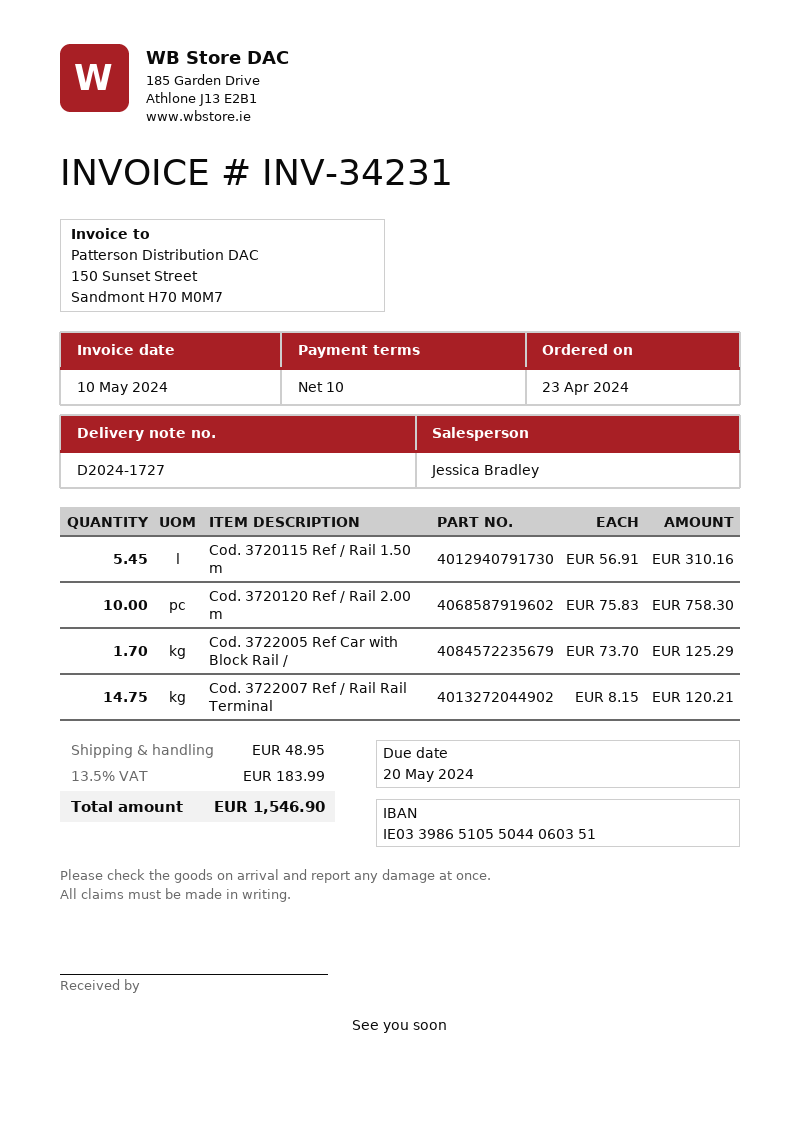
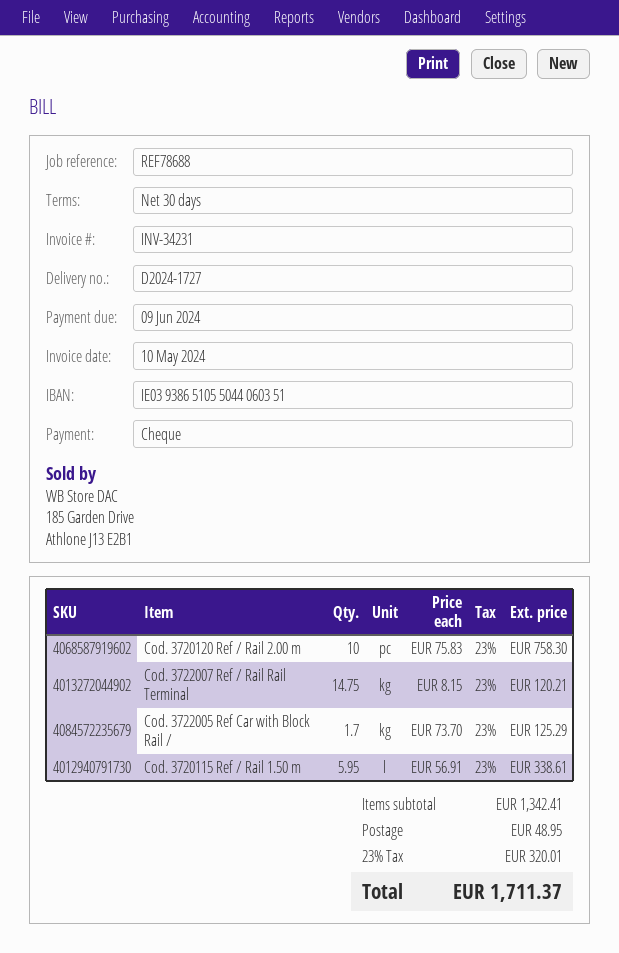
payment terms: 10 days -> 30 days
due date: 2024-05-20 -> 2024-06-09
bank account: IE03398651055044060351 -> IE03938651055044060351
Cod. 3720115 Ref / Rail 1.50 m: 5.45 x 56.91 = 310.16 -> 5.95 x 56.91 = 338.61
tax: 13.5% = 183.99 -> 23% = 320.01
total: 1546.90 -> 1711.37

